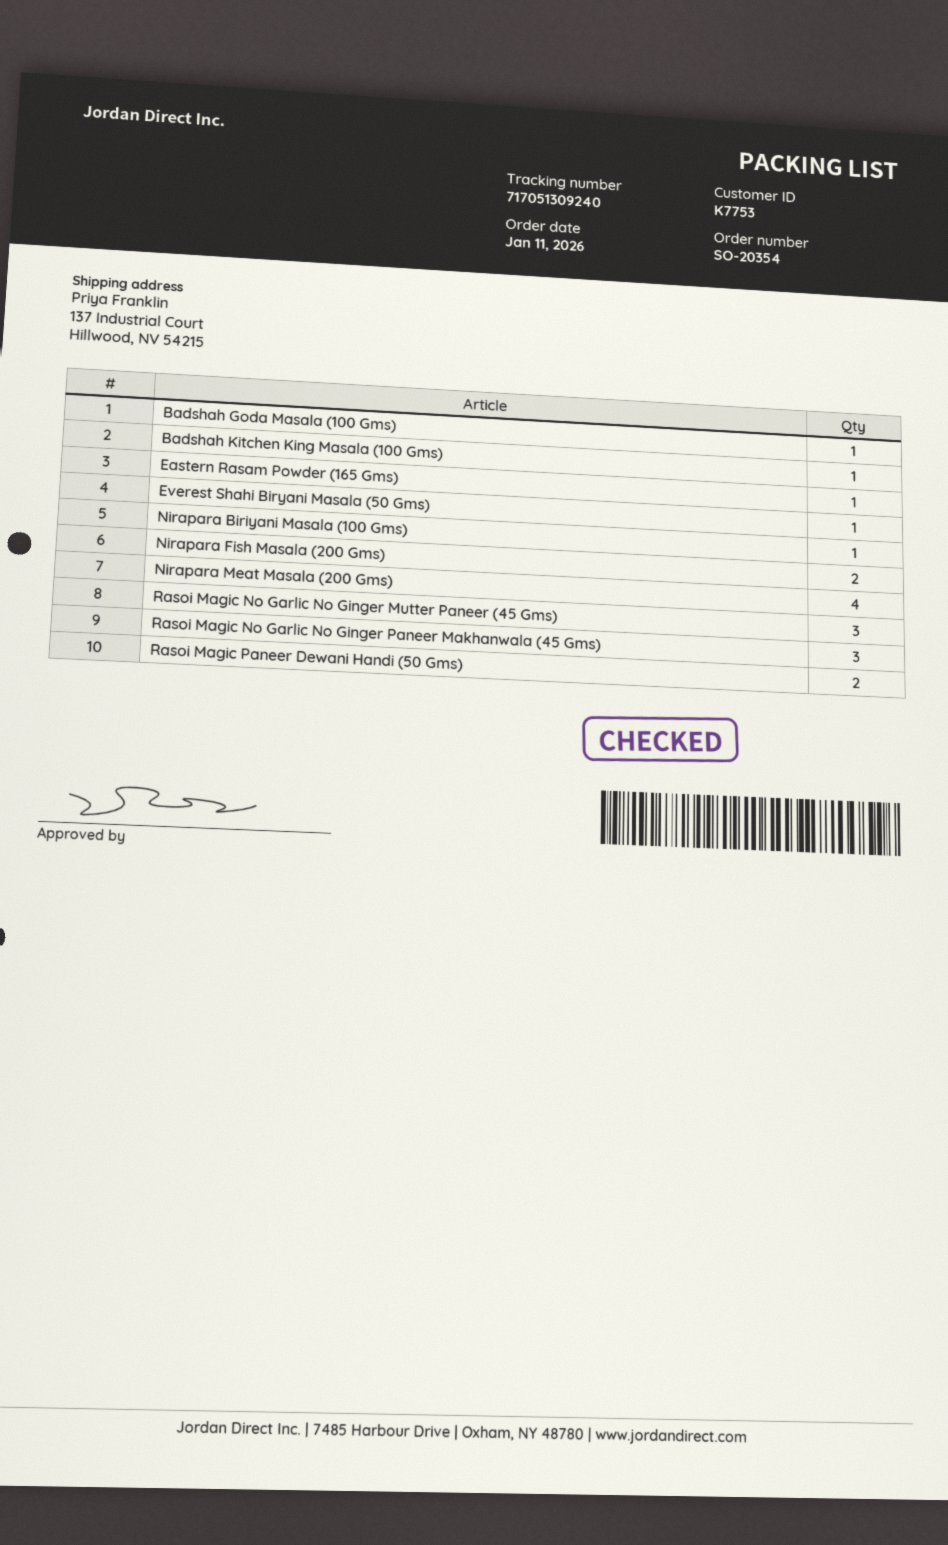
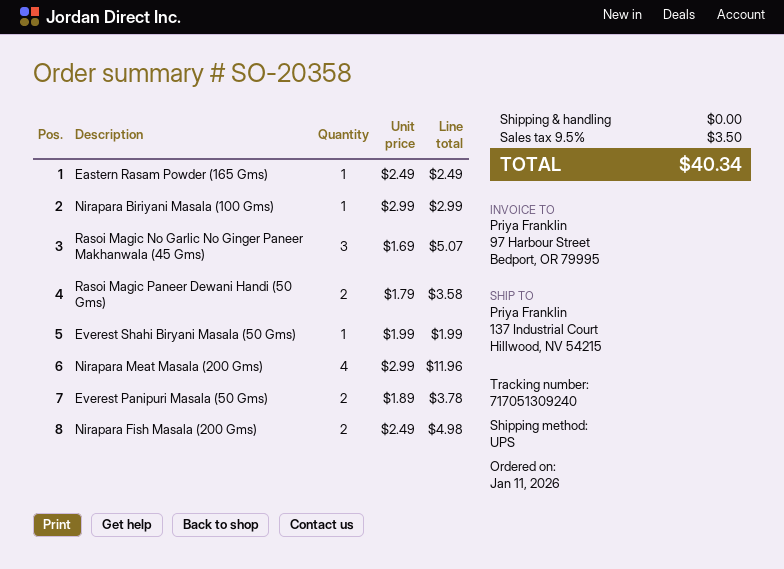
order number: SO-20354 -> SO-20358
Badshah Goda Masala (100 Gms): 1 -> none
Badshah Kitchen King Masala (100 Gms): 1 -> none
Rasoi Magic No Garlic No Ginger Mutter Paneer (45 Gms): 3 -> none
Everest Panipuri Masala (50 Gms): none -> 2

